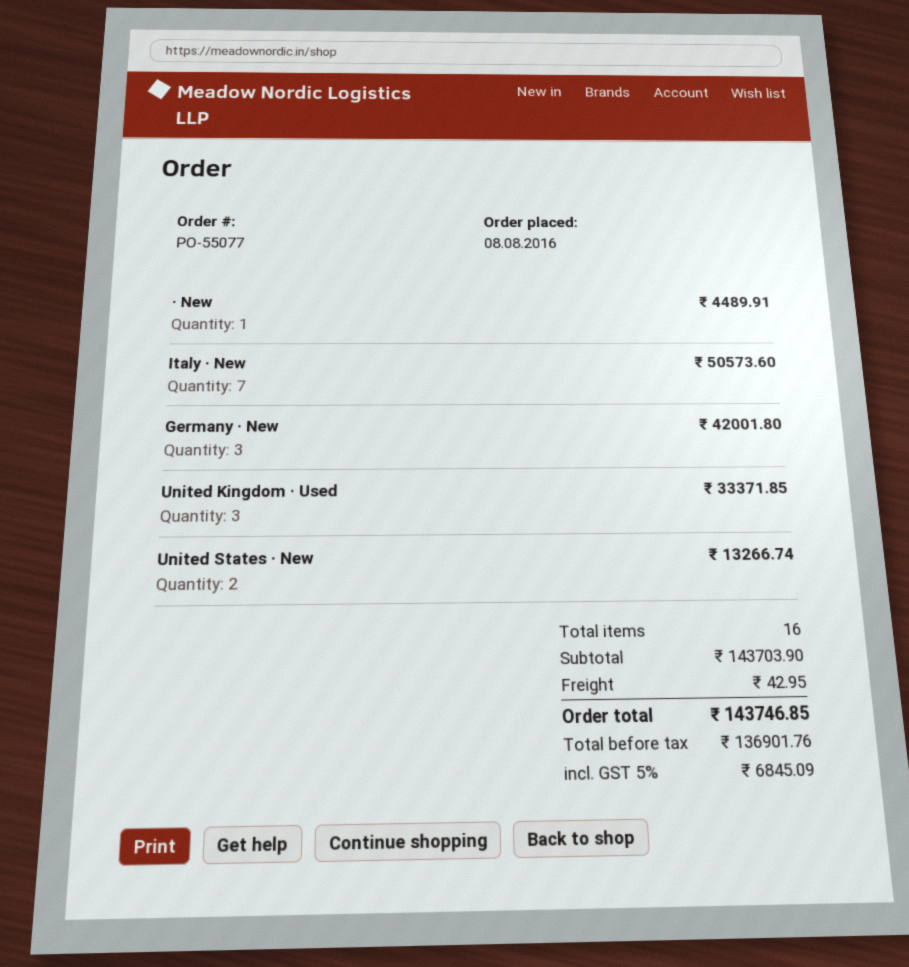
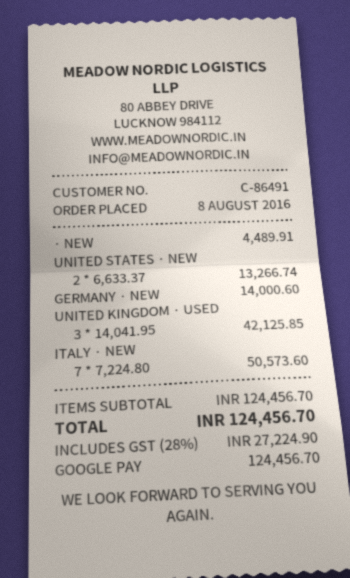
Germany · New: 3 for 42001.80 -> 1 for 14000.60
United Kingdom · Used: 3 for 33371.85 -> 3 for 42125.85
subtotal: 143703.90 -> 124456.70
shipping: 42.95 -> none
tax: 5% = 6845.09 -> 28% = 27224.90
total: 143746.85 -> 124456.70

